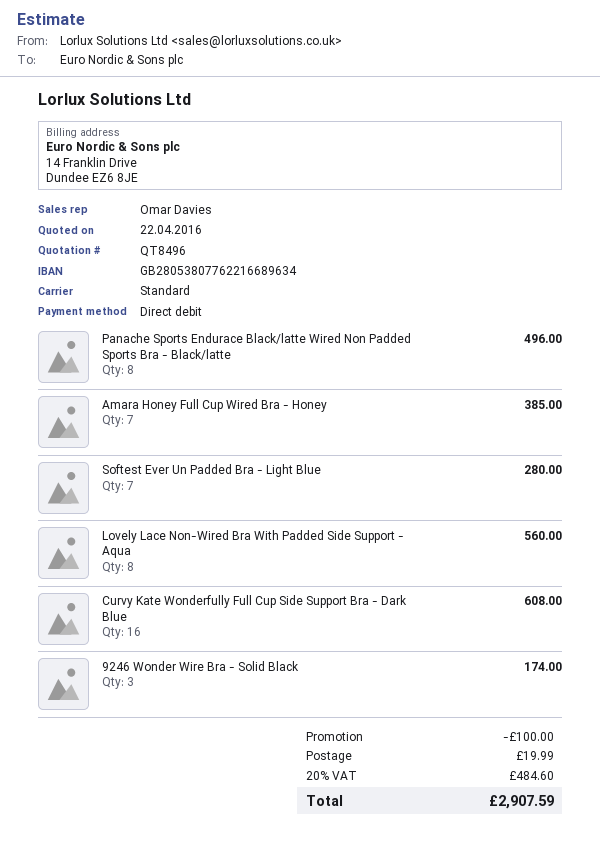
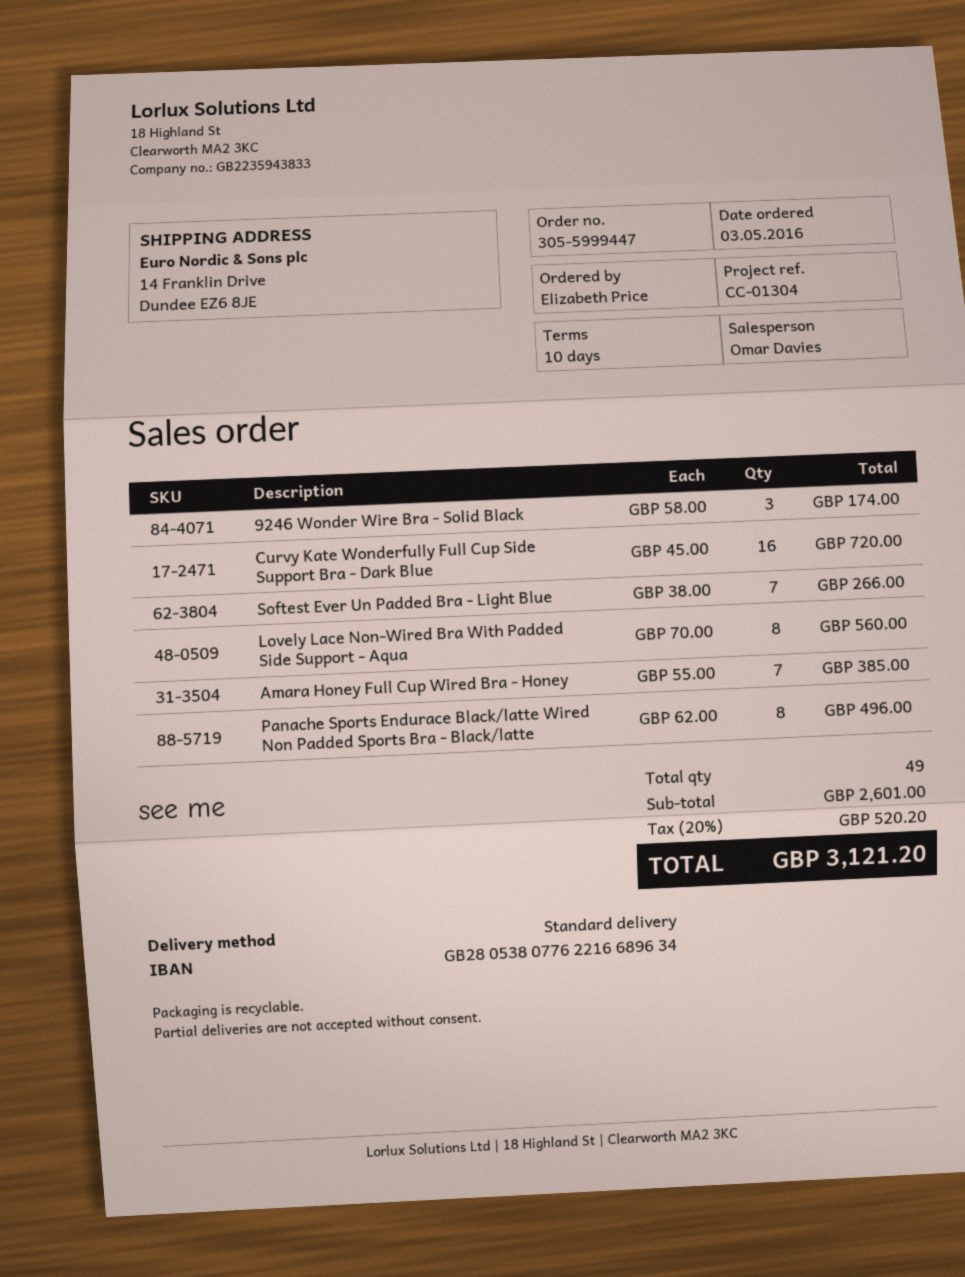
Softest Ever Un Padded Bra - Light Blue: 7 for 280.00 -> 7 for 266.00
Curvy Kate Wonderfully Full Cup Side Support Bra - Dark Blue: 16 for 608.00 -> 16 for 720.00
discount: 100.00 -> none
shipping: 19.99 -> none
tax: 20% = 484.60 -> 20% = 520.20
total: 2907.59 -> 3121.20

